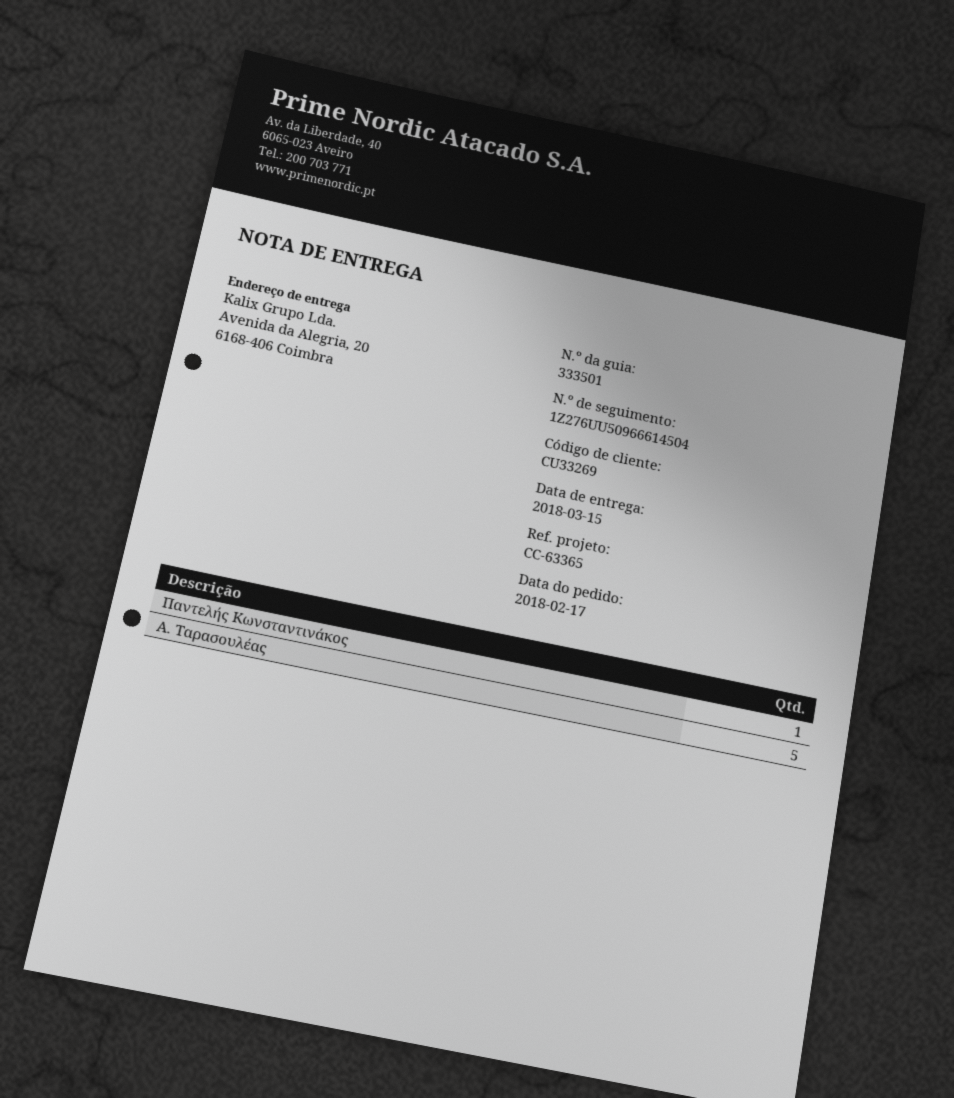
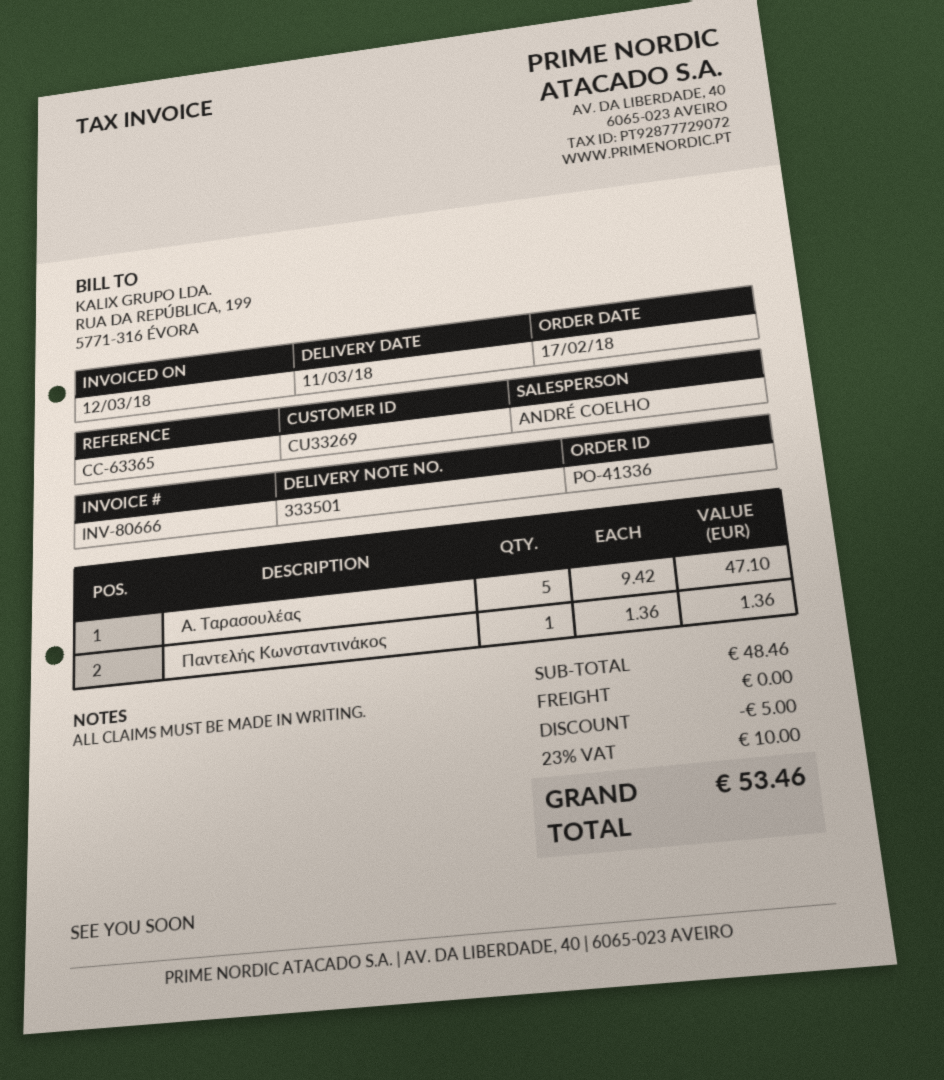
delivery date: 2018-03-15 -> 2018-03-11

